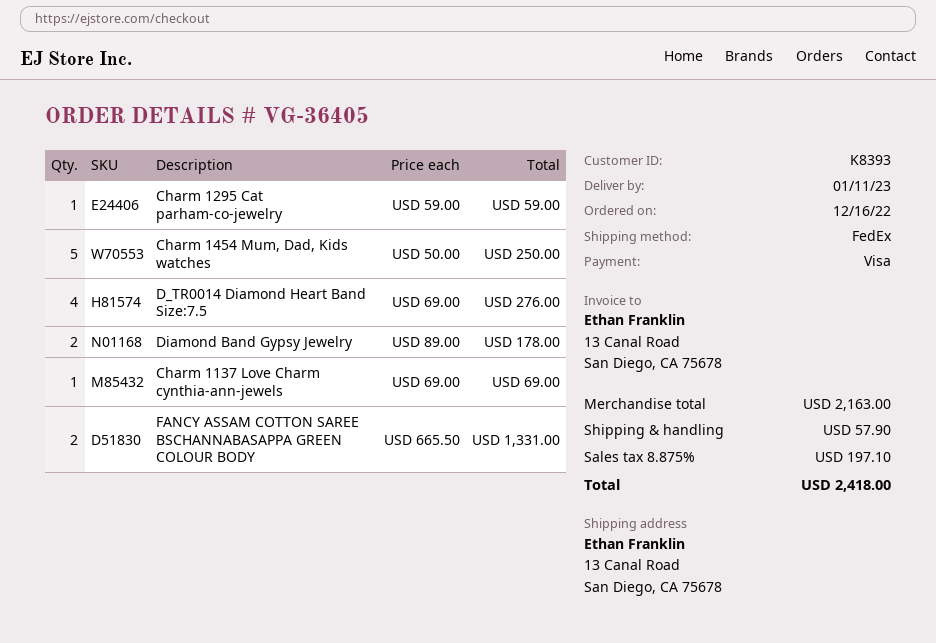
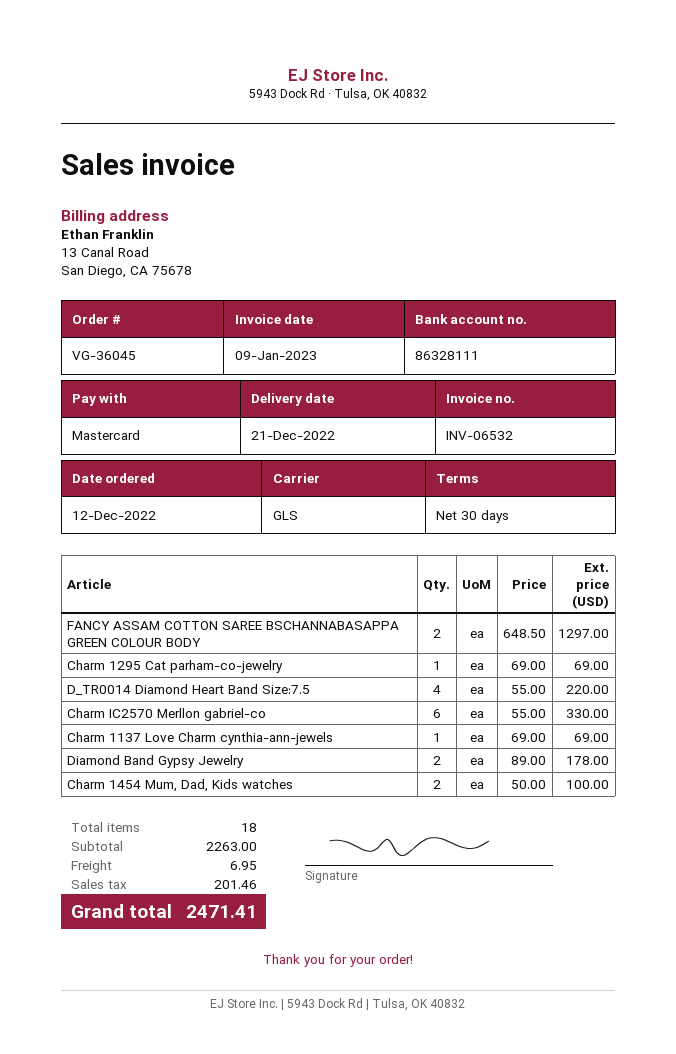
order number: VG-36405 -> VG-36045
order date: 2022-12-16 -> 2022-12-12
delivery date: 2023-01-11 -> 2022-12-21
payment method: Visa -> Mastercard
shipping method: FedEx -> GLS
Charm 1295 Cat parham-co-jewelry: 1 x 59.00 = 59.00 -> 1 x 69.00 = 69.00
Charm 1454 Mum, Dad, Kids watches: 5 x 50.00 = 250.00 -> 2 x 50.00 = 100.00
D_TR0014 Diamond Heart Band Size:7.5: 4 x 69.00 = 276.00 -> 4 x 55.00 = 220.00
FANCY ASSAM COTTON SAREE BSCHANNABASAPPA GREEN COLOUR BODY: 2 x 665.50 = 1331.00 -> 2 x 648.50 = 1297.00
Charm IC2570 Merllon gabriel-co: none -> 6 x 55.00 = 330.00
subtotal: 2163.00 -> 2263.00
shipping: 57.90 -> 6.95
tax: 197.10 -> 201.46
total: 2418.00 -> 2471.41

